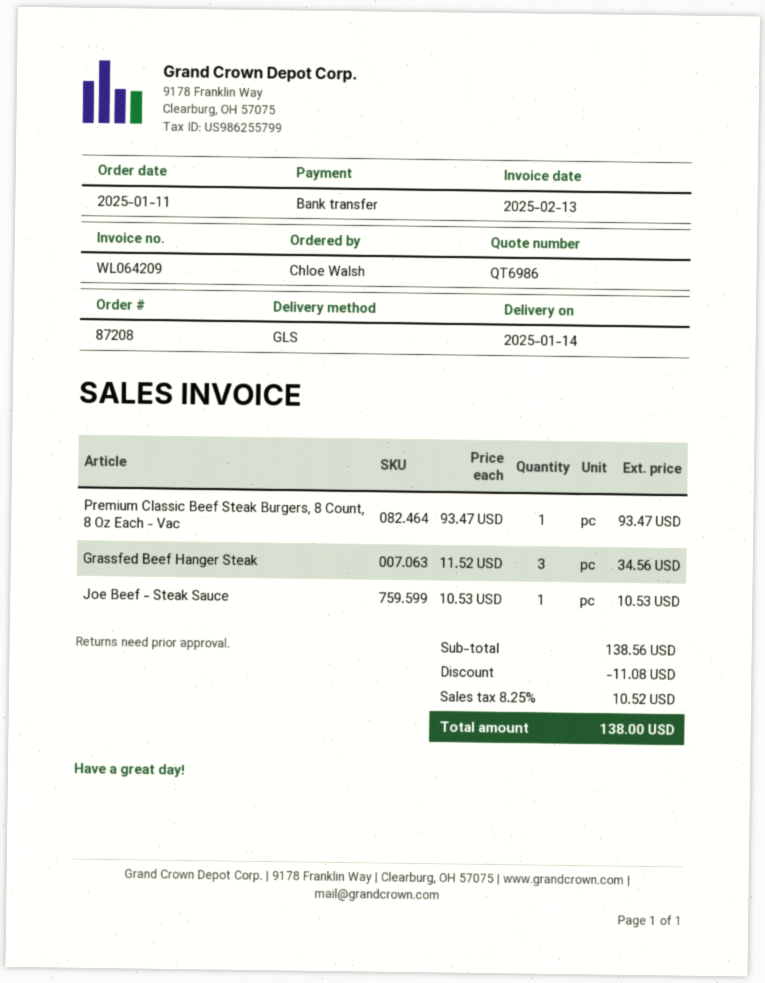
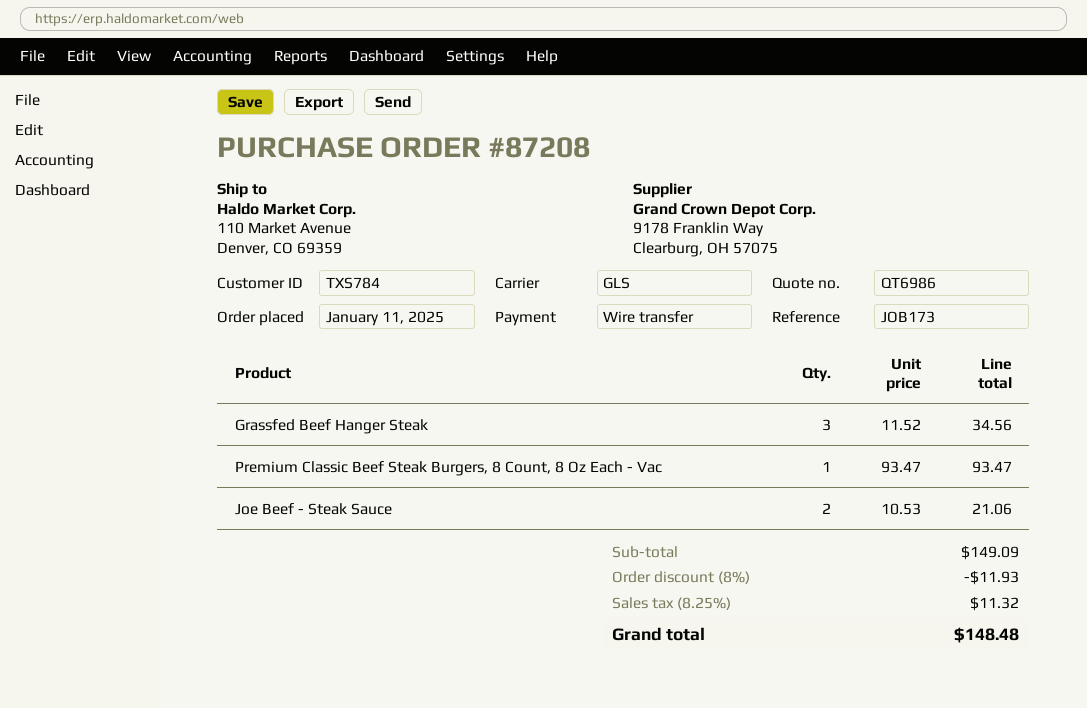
Joe Beef - Steak Sauce: 1 x 10.53 = 10.53 -> 2 x 10.53 = 21.06
subtotal: 138.56 -> 149.09
discount: 11.08 -> 11.93
tax: 8.25% = 10.52 -> 8.25% = 11.32
total: 138.00 -> 148.48

